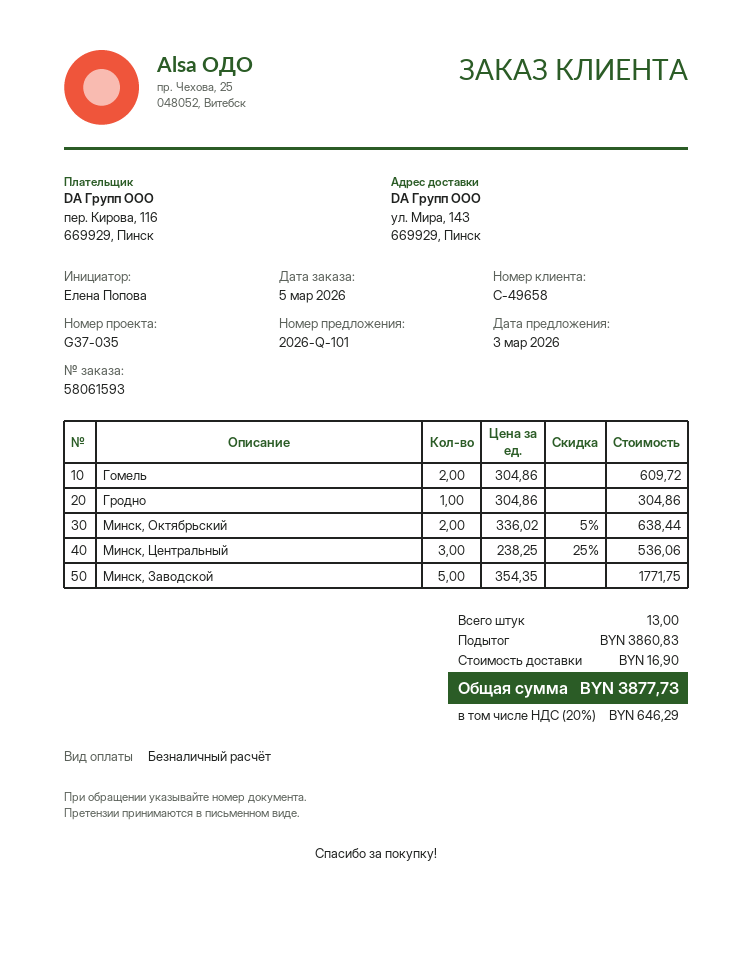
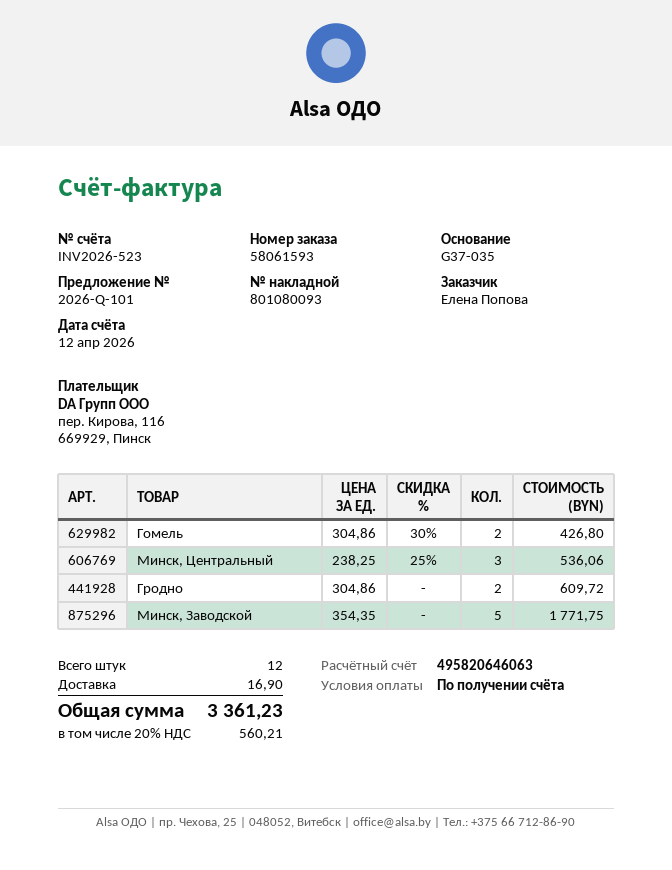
Гомель: 2 x 304.86 = 609.72 -> 2 x 304.86 - 30% = 426.80
Гродно: 1 x 304.86 = 304.86 -> 2 x 304.86 = 609.72
Минск, Октябрьский: 2 x 336.02 - 5% = 638.44 -> none
total quantity: 13 -> 12
tax: 20% = 646.29 -> 20% = 560.21
total: 3877.73 -> 3361.23

